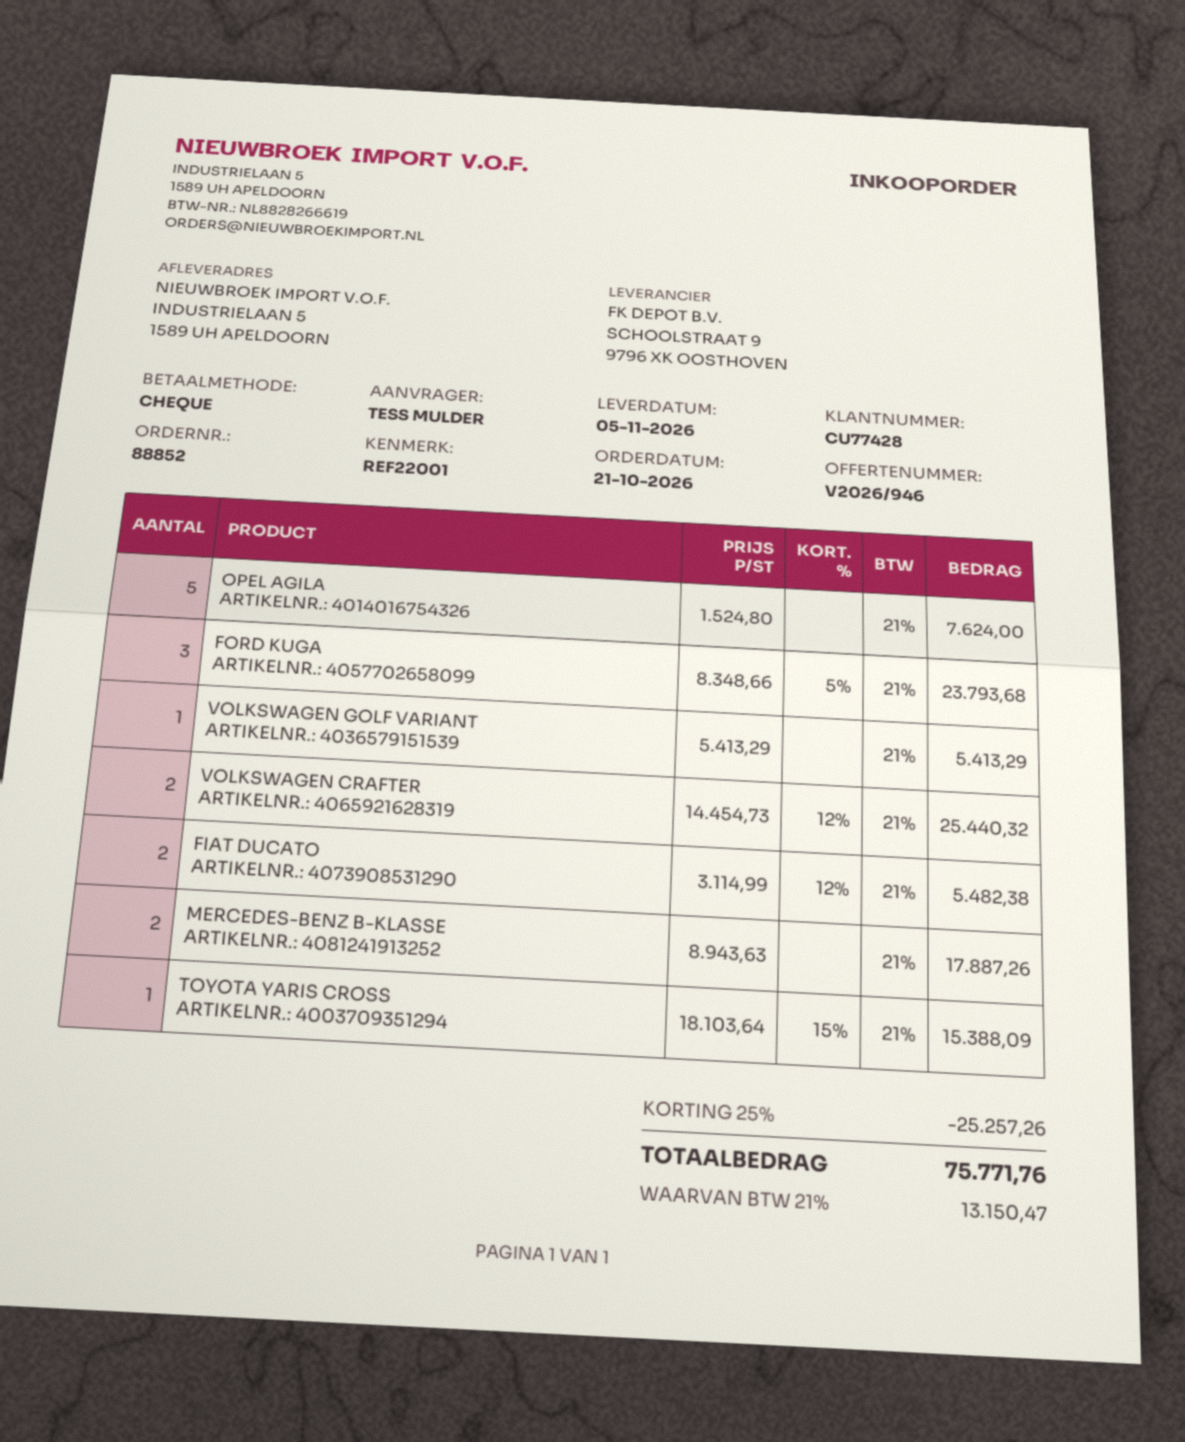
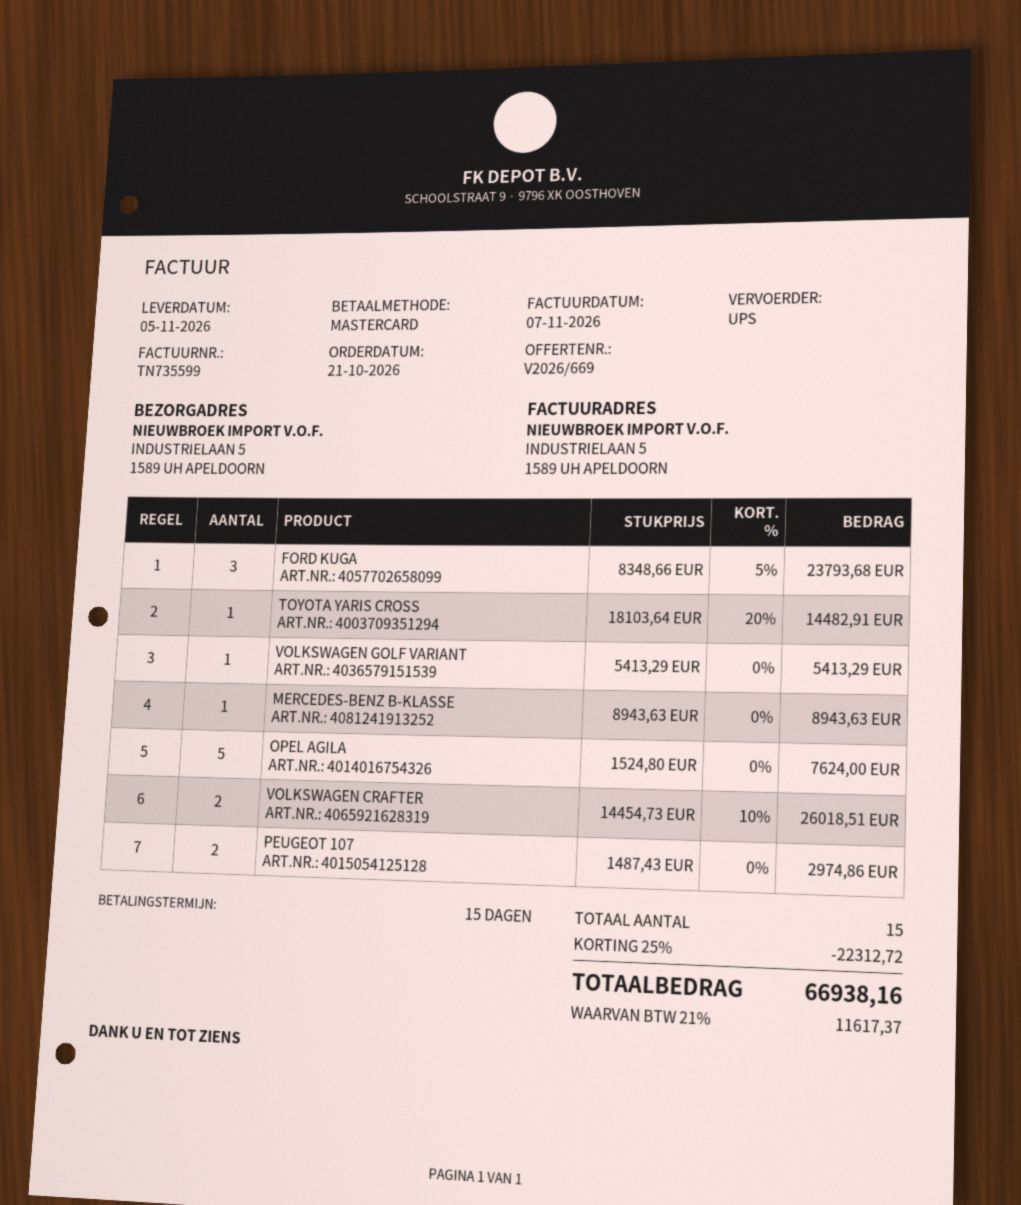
quote number: V2026/946 -> V2026/669
payment method: cheque -> Mastercard
VOLKSWAGEN CRAFTER: 2 x 14454.73 - 12% = 25440.32 -> 2 x 14454.73 - 10% = 26018.51
FIAT DUCATO: 2 x 3114.99 - 12% = 5482.38 -> none
MERCEDES-BENZ B-KLASSE: 2 x 8943.63 = 17887.26 -> 1 x 8943.63 = 8943.63
TOYOTA YARIS CROSS: 1 x 18103.64 - 15% = 15388.09 -> 1 x 18103.64 - 20% = 14482.91
PEUGEOT 107: none -> 2 x 1487.43 = 2974.86
discount: 25% = 25257.26 -> 25% = 22312.72
tax: 21% = 13150.47 -> 21% = 11617.37
total: 75771.76 -> 66938.16

